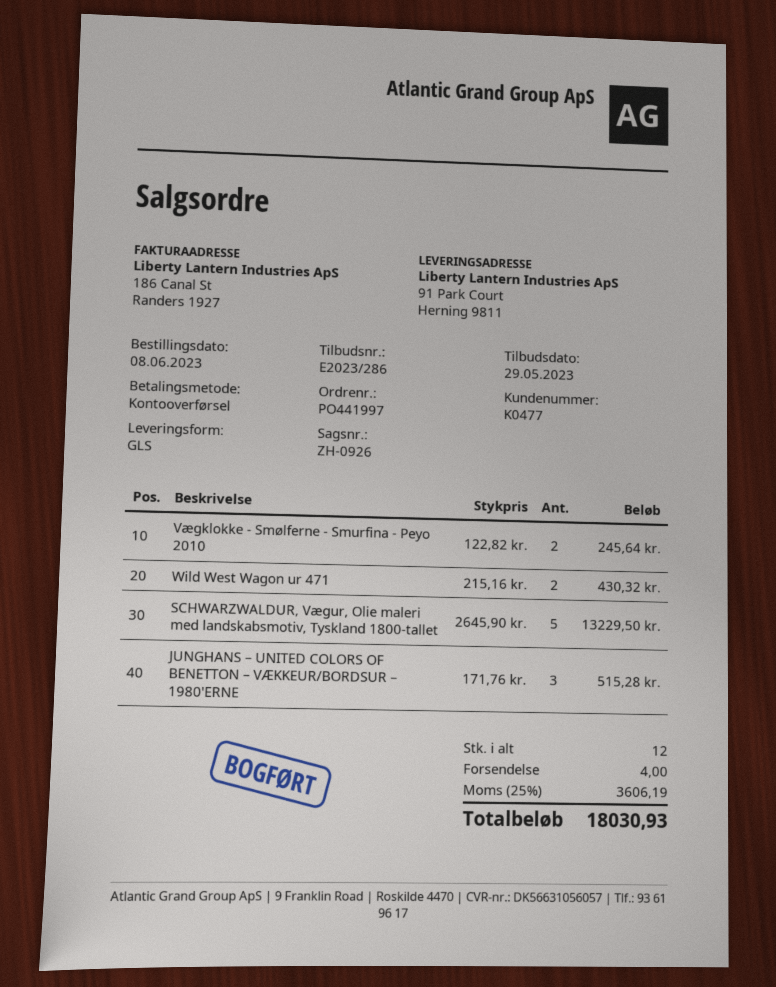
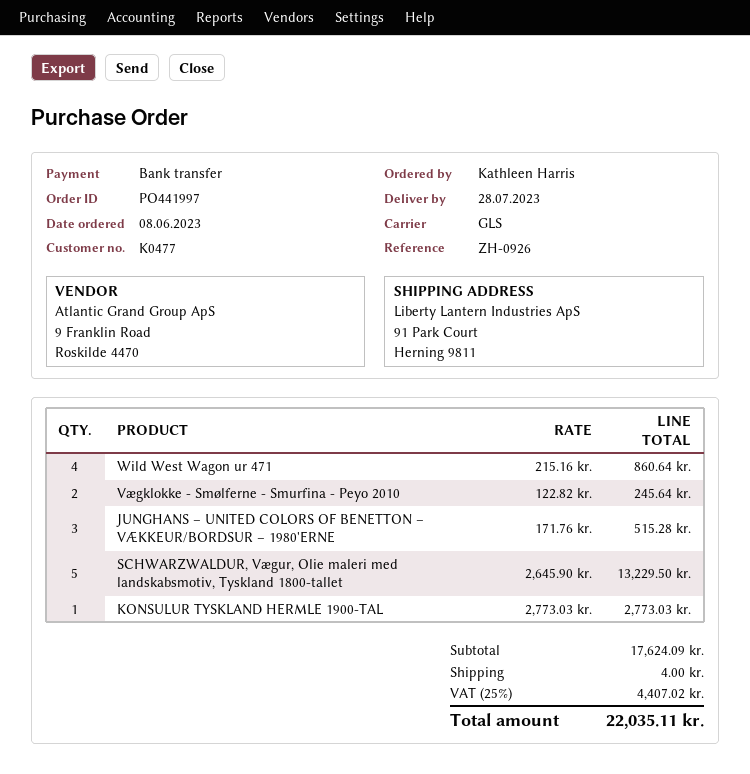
Wild West Wagon ur 471: 2 x 215.16 = 430.32 -> 4 x 215.16 = 860.64
KONSULUR TYSKLAND HERMLE 1900-TAL: none -> 1 x 2773.03 = 2773.03
tax: 25% = 3606.19 -> 25% = 4407.02
total: 18030.93 -> 22035.11

